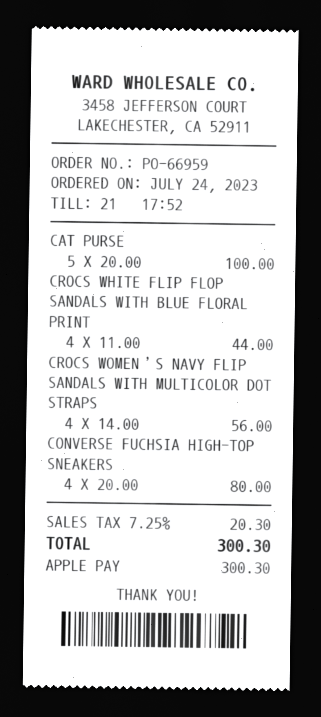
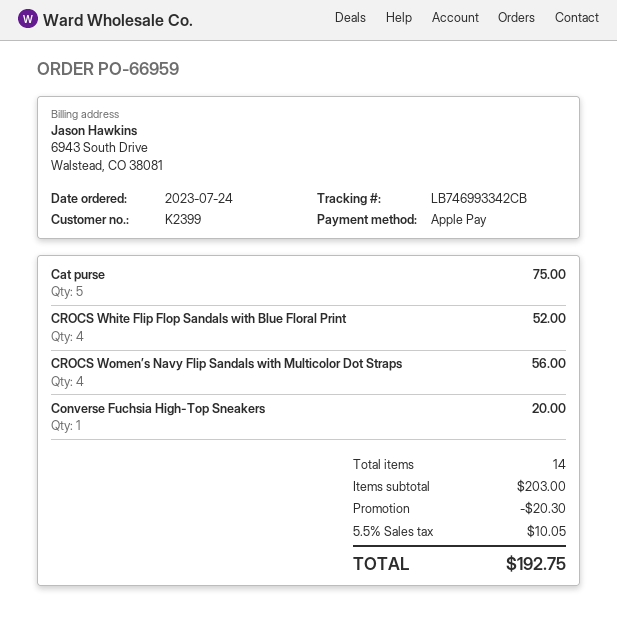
CAT PURSE: 5 for 100.00 -> 5 for 75.00
CROCS WHITE FLIP FLOP SANDALS WITH BLUE FLORAL PRINT: 4 for 44.00 -> 4 for 52.00
CONVERSE FUCHSIA HIGH-TOP SNEAKERS: 4 for 80.00 -> 1 for 20.00
discount: none -> 20.30
tax: 7.25% = 20.30 -> 5.5% = 10.05
total: 300.30 -> 192.75

